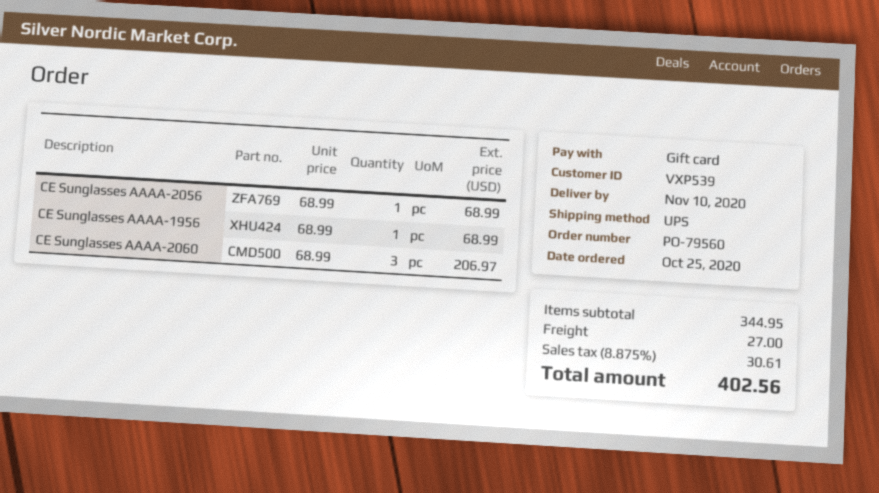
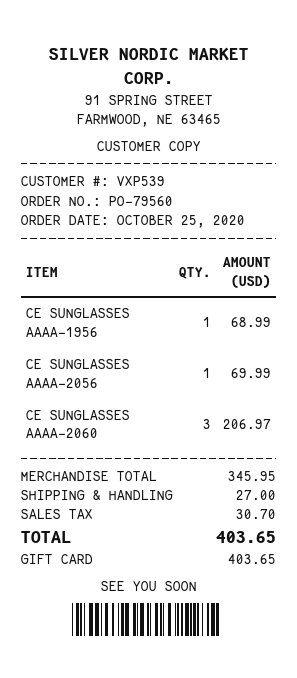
CE Sunglasses AAAA-2056: 1 for 68.99 -> 1 for 69.99
subtotal: 344.95 -> 345.95
tax: 30.61 -> 30.70
total: 402.56 -> 403.65

